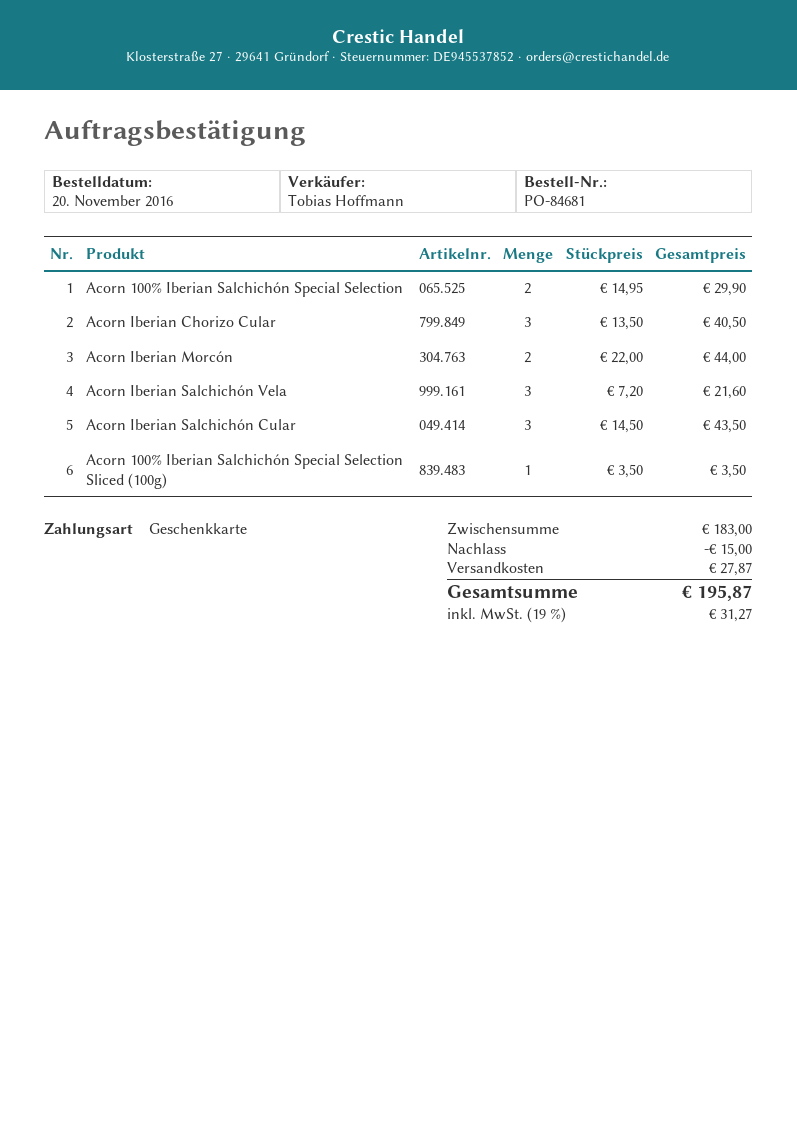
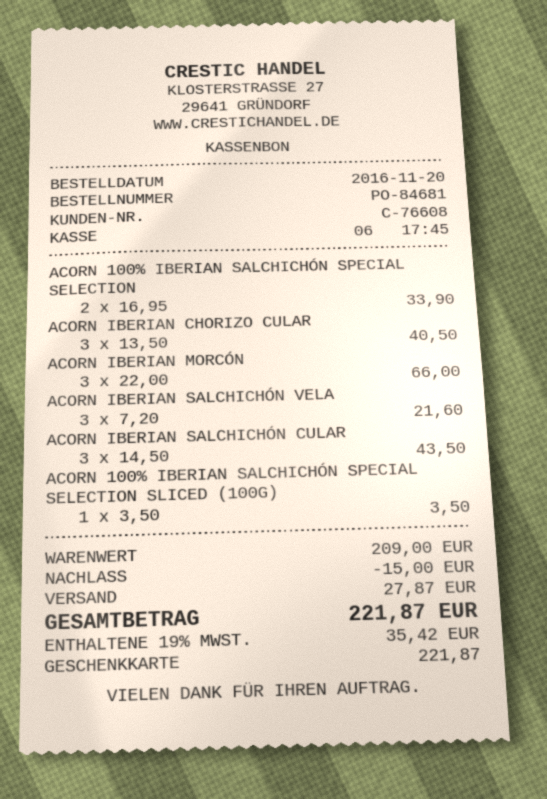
Acorn 100% Iberian Salchichón Special Selection: 2 x 14.95 = 29.90 -> 2 x 16.95 = 33.90
Acorn Iberian Morcón: 2 x 22.00 = 44.00 -> 3 x 22.00 = 66.00
subtotal: 183.00 -> 209.00
tax: 19% = 31.27 -> 19% = 35.42
total: 195.87 -> 221.87

